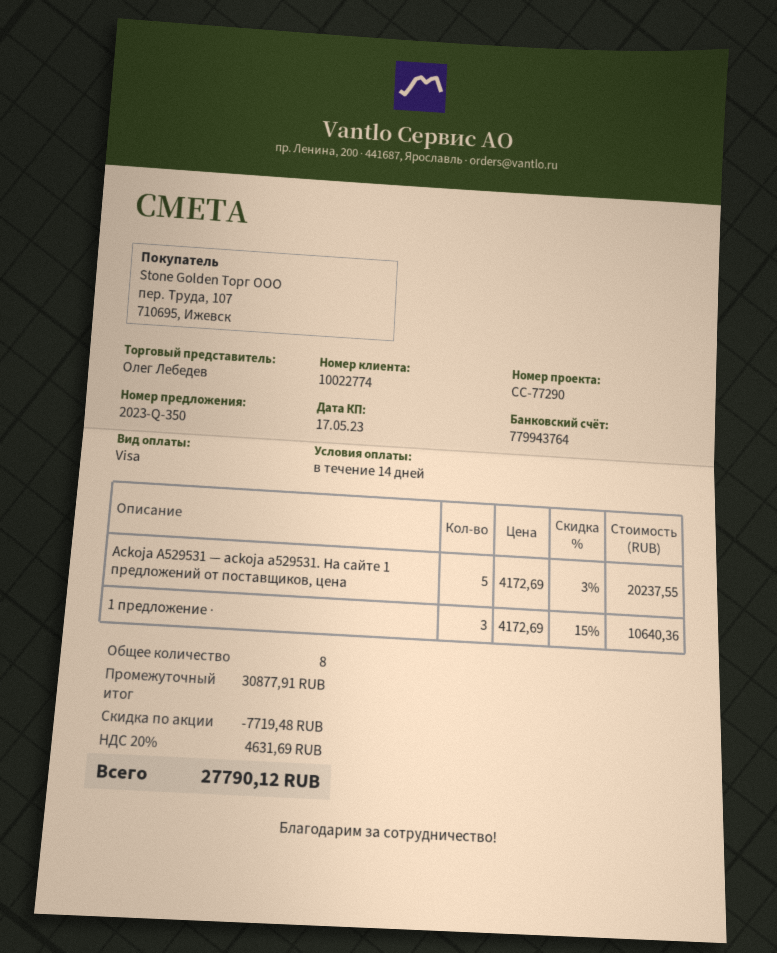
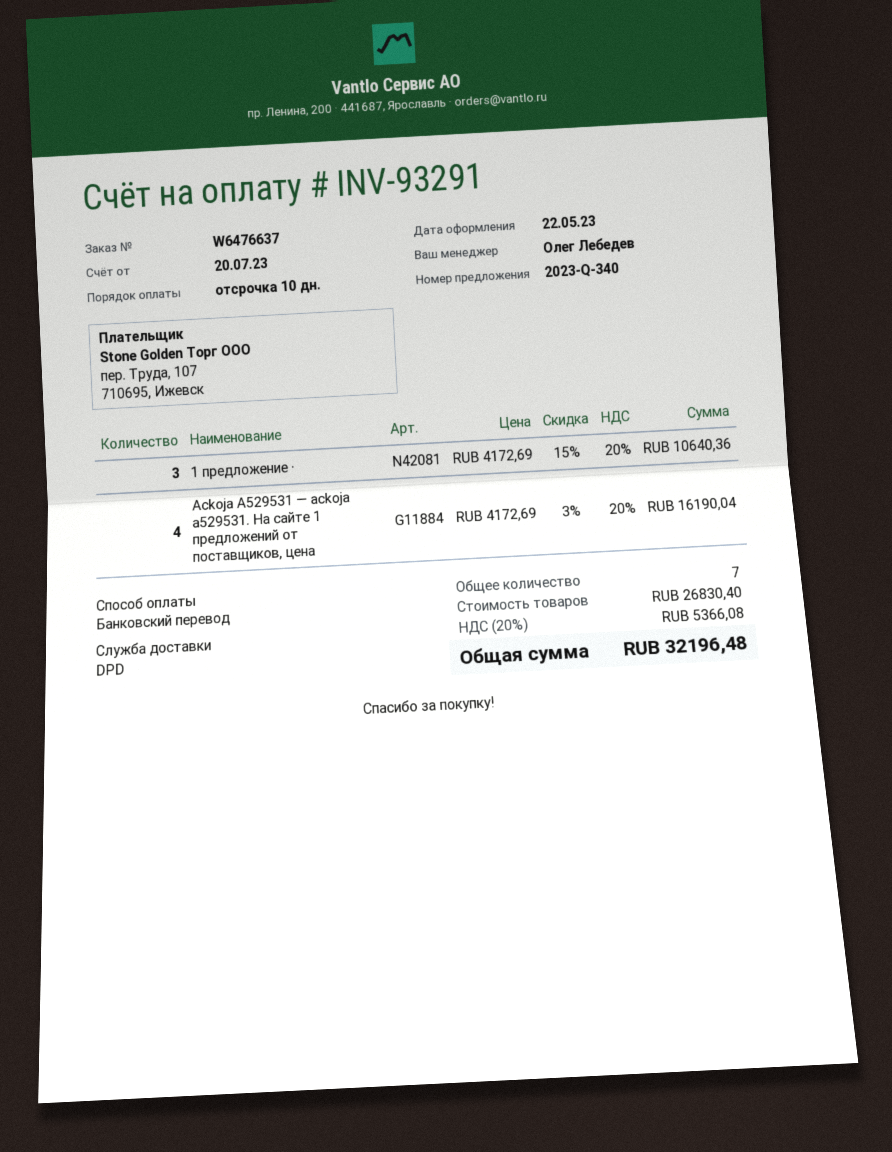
quote number: 2023-Q-350 -> 2023-Q-340
payment terms: 14 days -> 10 days
payment method: Visa -> bank transfer
Ackoja A529531 — ackoja a529531. На сайте 1 предложений от поставщиков, цена: 5 x 4172.69 - 3% = 20237.55 -> 4 x 4172.69 - 3% = 16190.04
total quantity: 8 -> 7
subtotal: 30877.91 -> 26830.40
discount: 7719.48 -> none
tax: 20% = 4631.69 -> 20% = 5366.08
total: 27790.12 -> 32196.48

